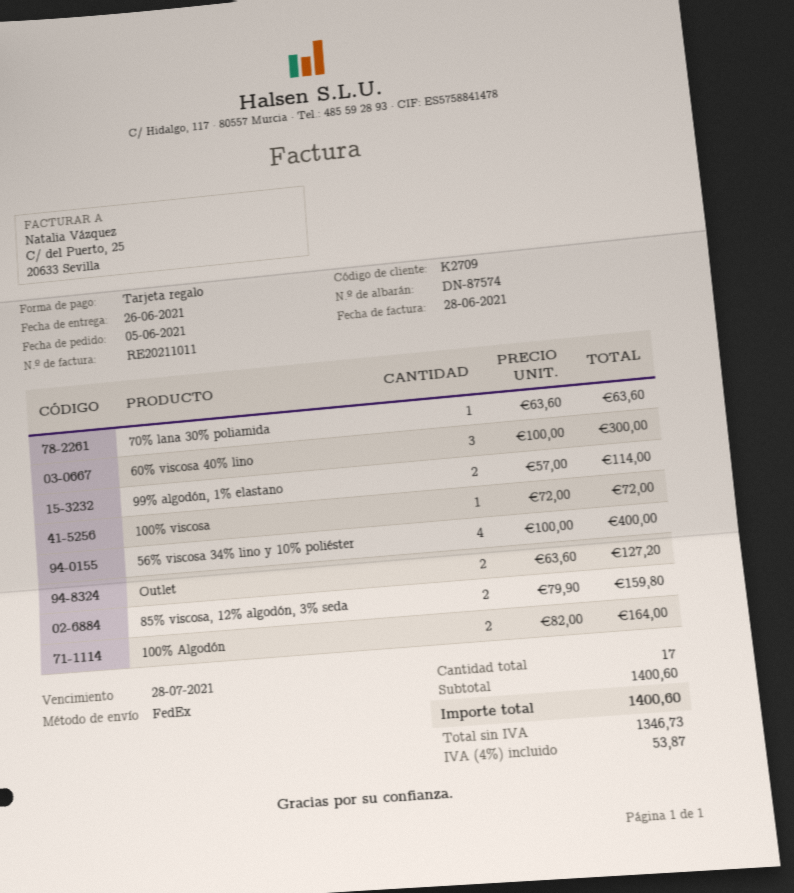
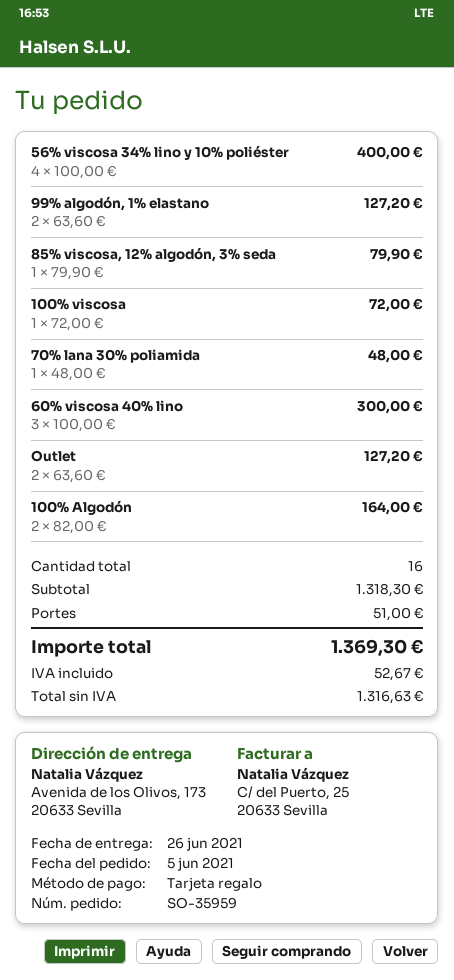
70% lana 30% poliamida: 1 x 63.60 = 63.60 -> 1 x 48.00 = 48.00
99% algodón, 1% elastano: 2 x 57.00 = 114.00 -> 2 x 63.60 = 127.20
85% viscosa, 12% algodón, 3% seda: 2 x 79.90 = 159.80 -> 1 x 79.90 = 79.90
total quantity: 17 -> 16
subtotal: 1400.60 -> 1318.30
shipping: none -> 51.00
net: 1346.73 -> 1316.63
tax: 53.87 -> 52.67
total: 1400.60 -> 1369.30

